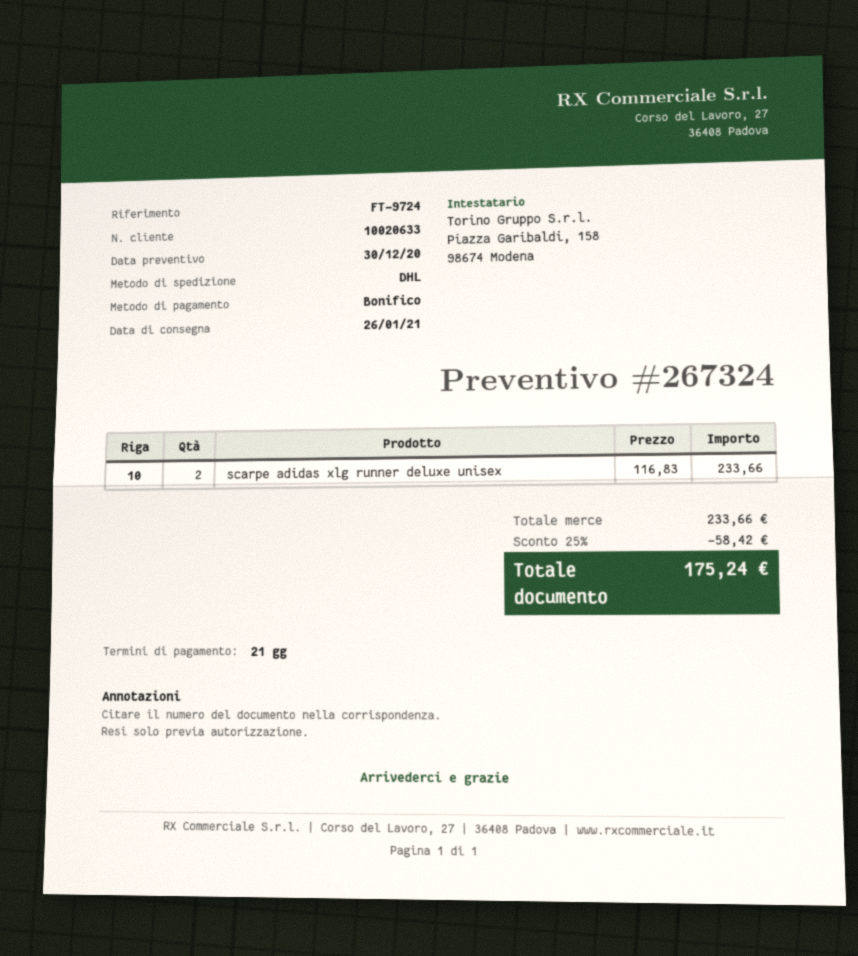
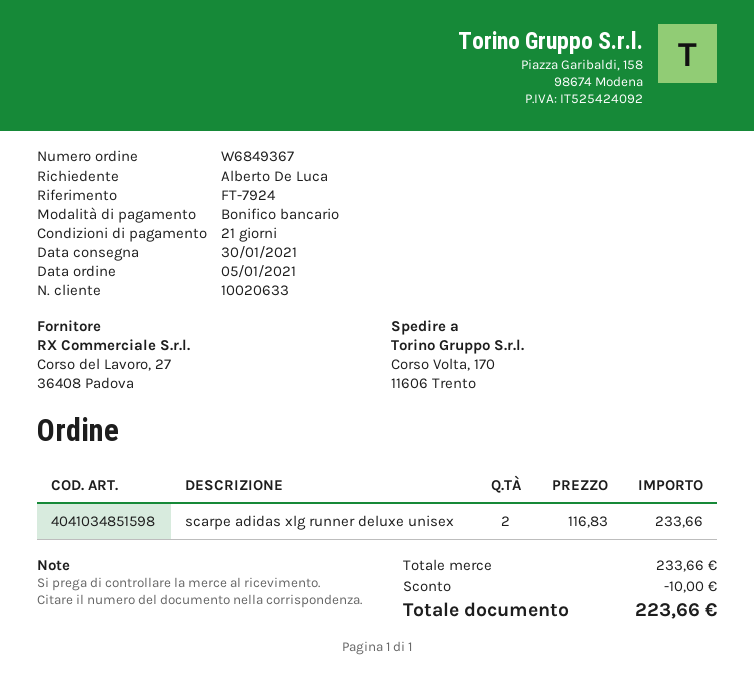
delivery date: 2021-01-26 -> 2021-01-30
reference: FT-9724 -> FT-7924
discount: 58.42 -> 10.00
total: 175.24 -> 223.66

